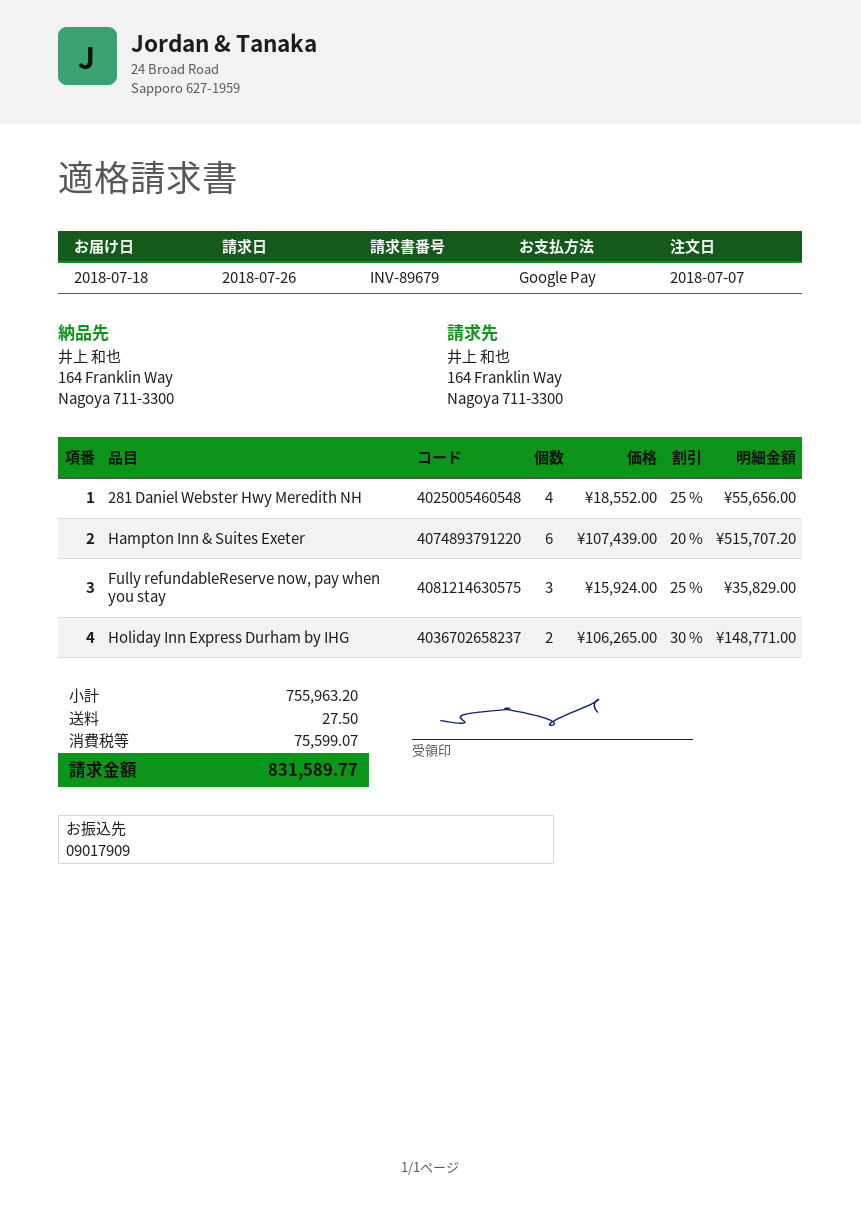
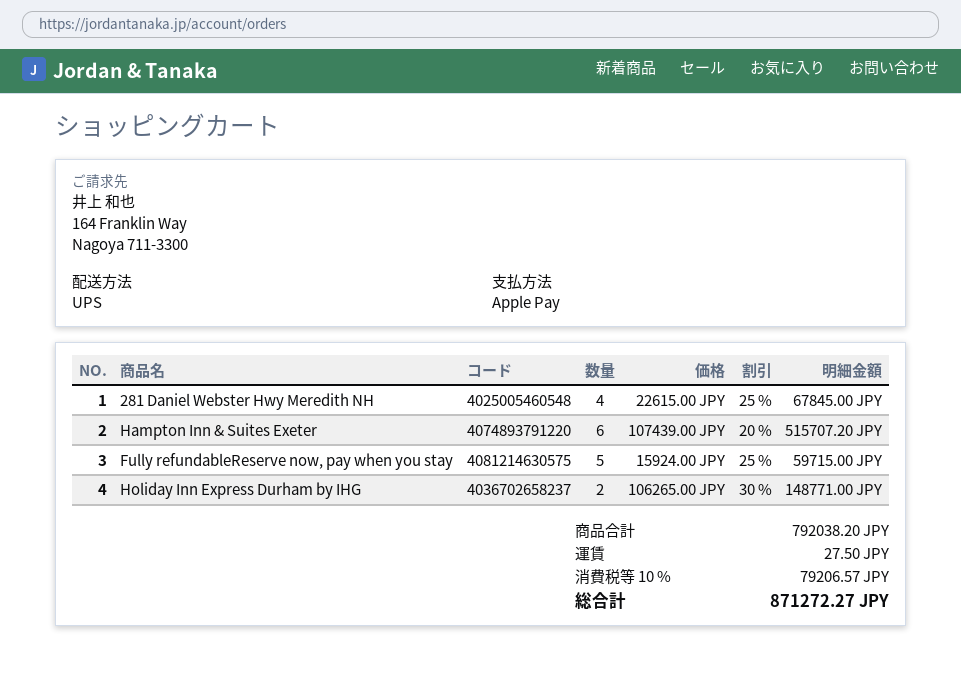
payment method: Google Pay -> Apple Pay
281 Daniel Webster Hwy Meredith NH: 4 x 18552.00 - 25% = 55656.00 -> 4 x 22615.00 - 25% = 67845.00
Fully refundableReserve now, pay when you stay: 3 x 15924.00 - 25% = 35829.00 -> 5 x 15924.00 - 25% = 59715.00
subtotal: 755963.20 -> 792038.20
tax: 75599.07 -> 79206.57
total: 831589.77 -> 871272.27

